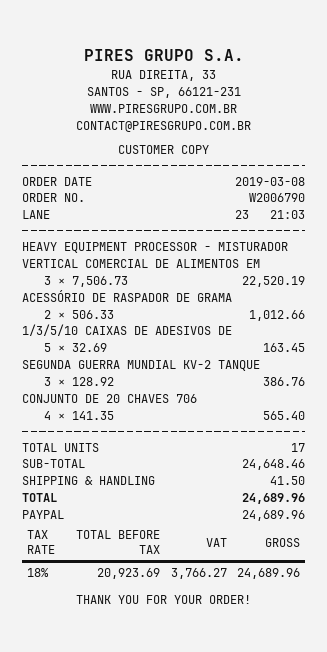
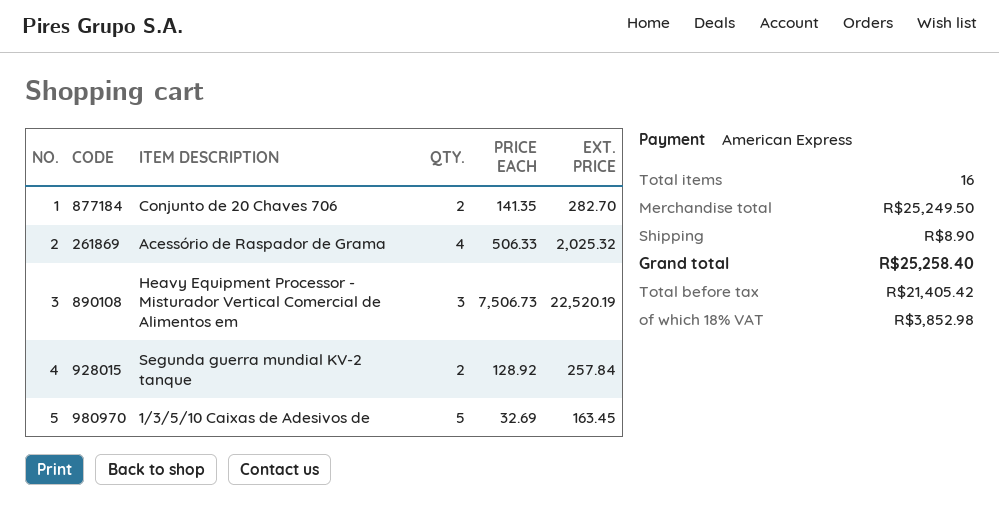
payment method: PayPal -> American Express
ACESSÓRIO DE RASPADOR DE GRAMA: 2 x 506.33 = 1012.66 -> 4 x 506.33 = 2025.32
SEGUNDA GUERRA MUNDIAL KV-2 TANQUE: 3 x 128.92 = 386.76 -> 2 x 128.92 = 257.84
CONJUNTO DE 20 CHAVES 706: 4 x 141.35 = 565.40 -> 2 x 141.35 = 282.70
total quantity: 17 -> 16
subtotal: 24648.46 -> 25249.50
shipping: 41.50 -> 8.90
net: 20923.69 -> 21405.42
tax: 18% = 3766.27 -> 18% = 3852.98
total: 24689.96 -> 25258.40

